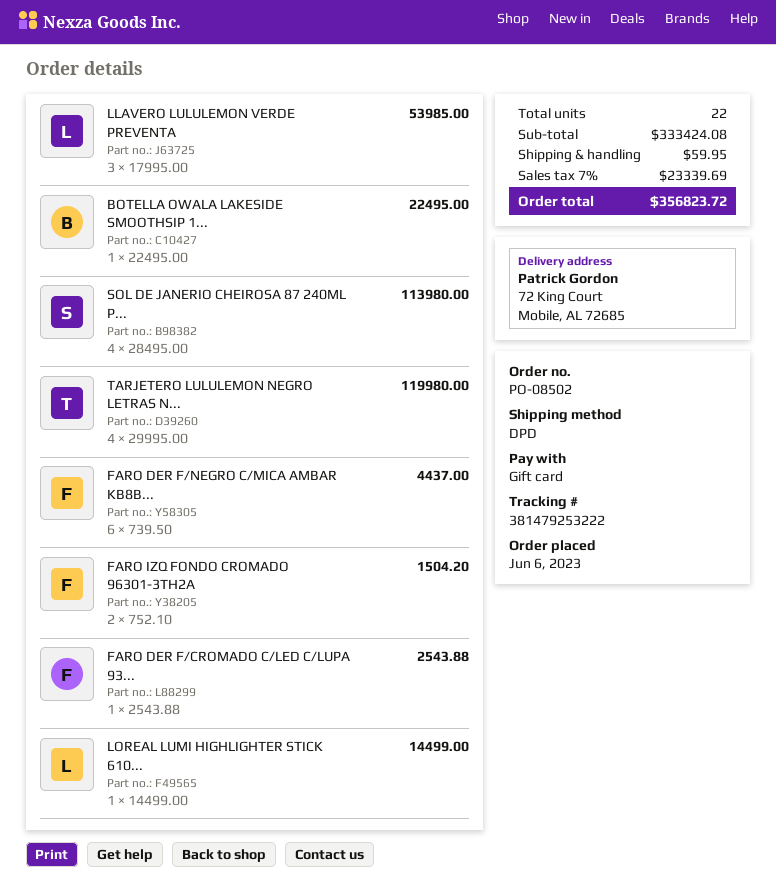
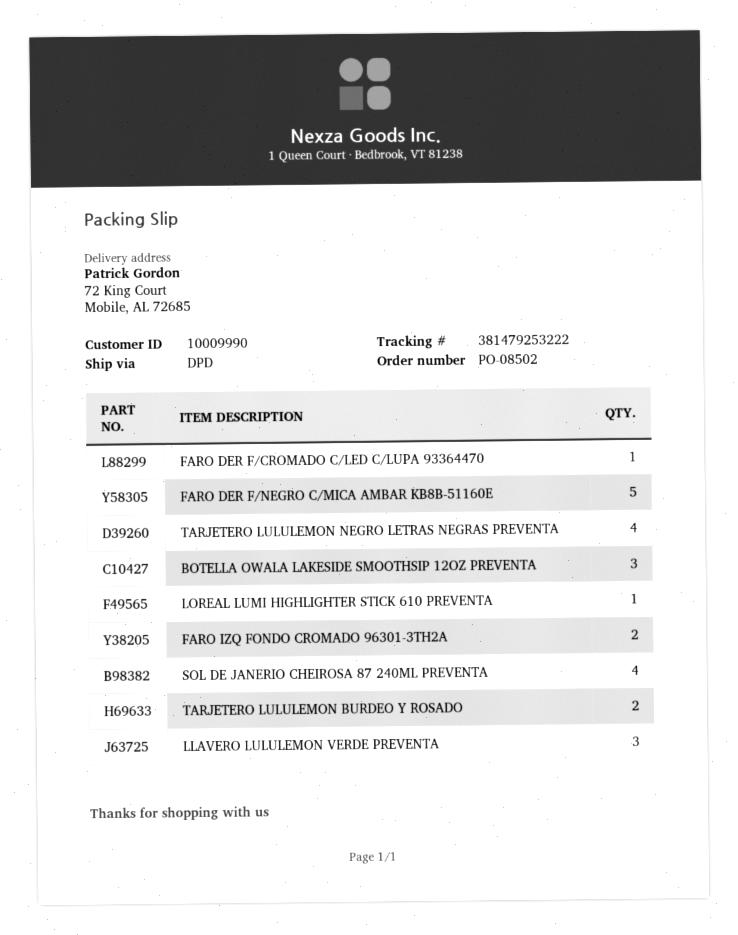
BOTELLA OWALA LAKESIDE SMOOTHSIP 1...: 1 -> 3
FARO DER F/NEGRO C/MICA AMBAR KB8B...: 6 -> 5
TARJETERO LULULEMON BURDEO Y ROSADO: none -> 2

